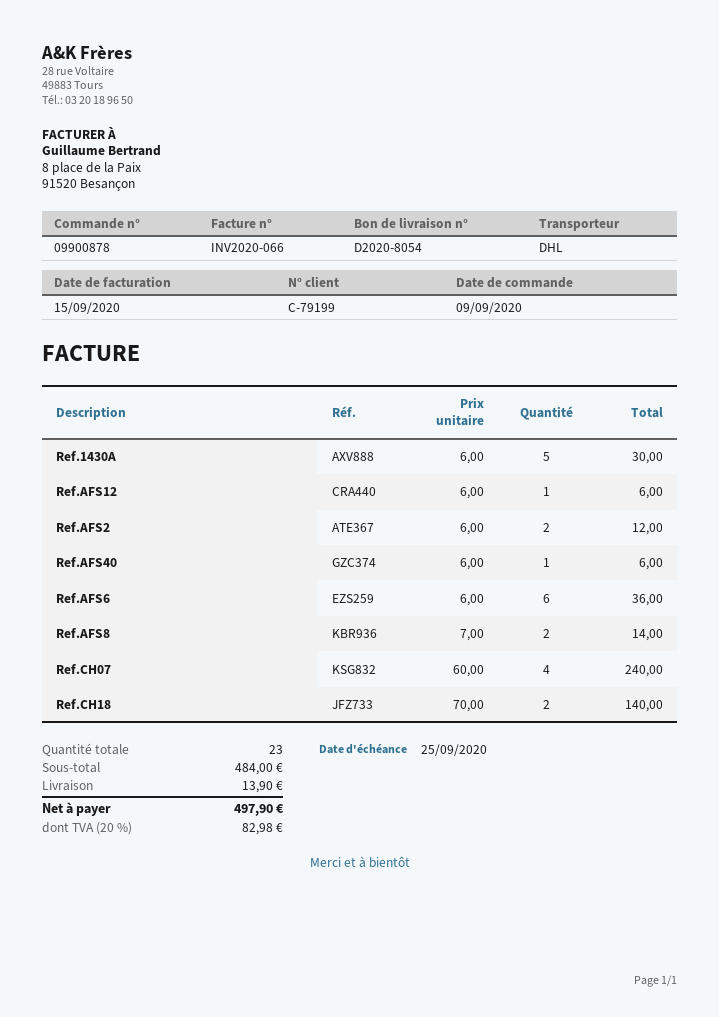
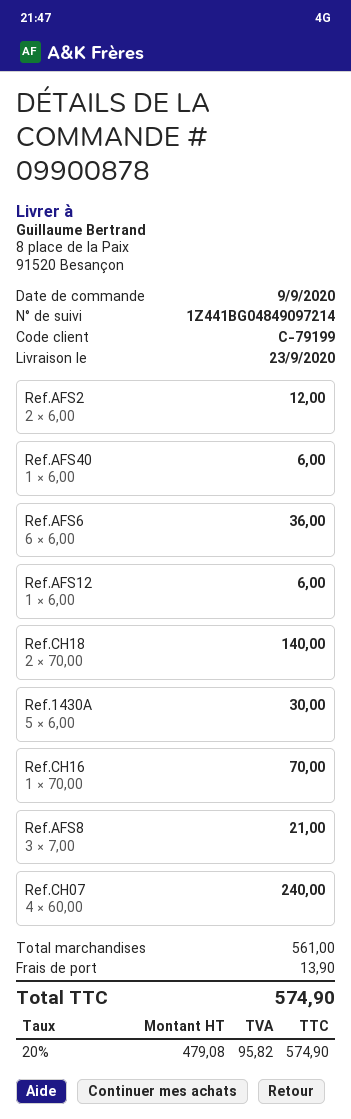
Ref.AFS8: 2 x 7.00 = 14.00 -> 3 x 7.00 = 21.00
Ref.CH16: none -> 1 x 70.00 = 70.00
subtotal: 484.00 -> 561.00
tax: 20% = 82.98 -> 20% = 95.82
total: 497.90 -> 574.90

